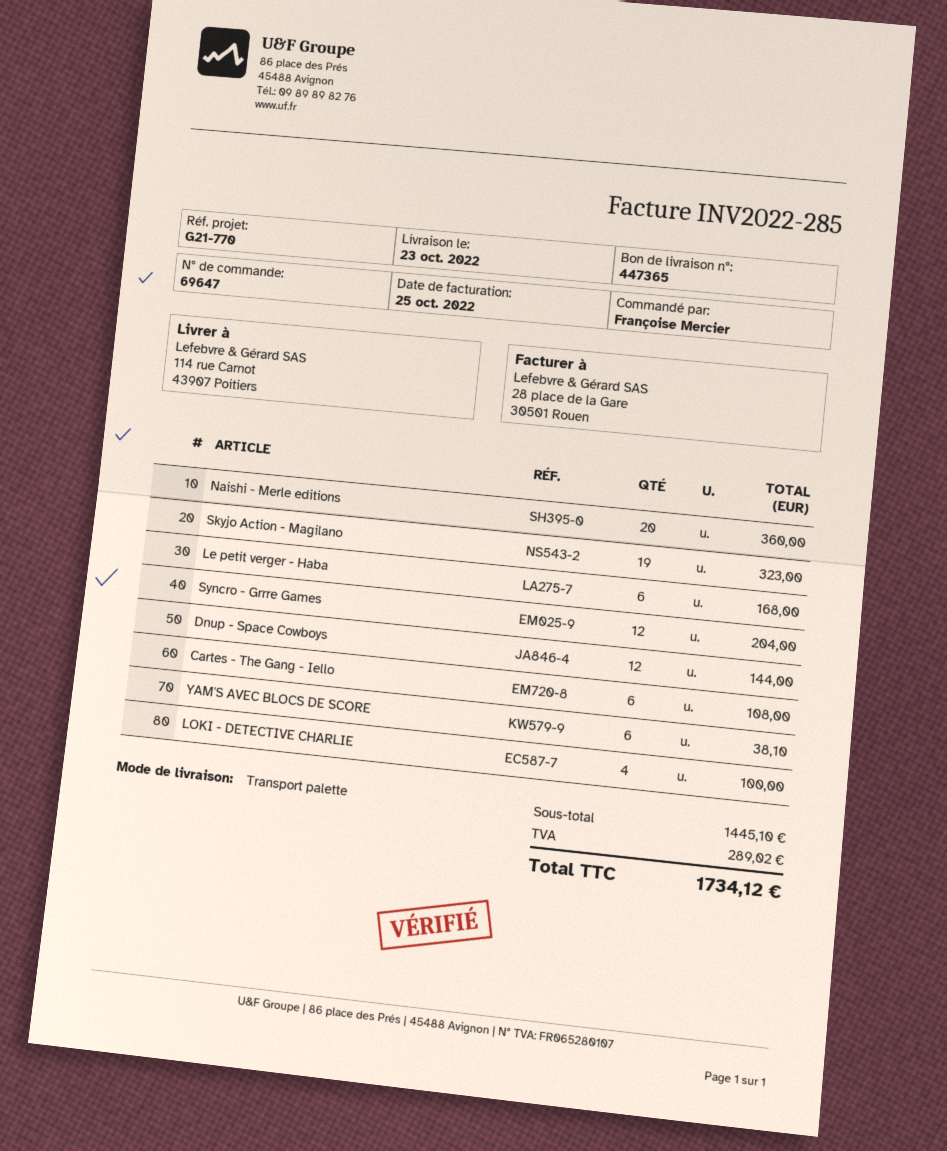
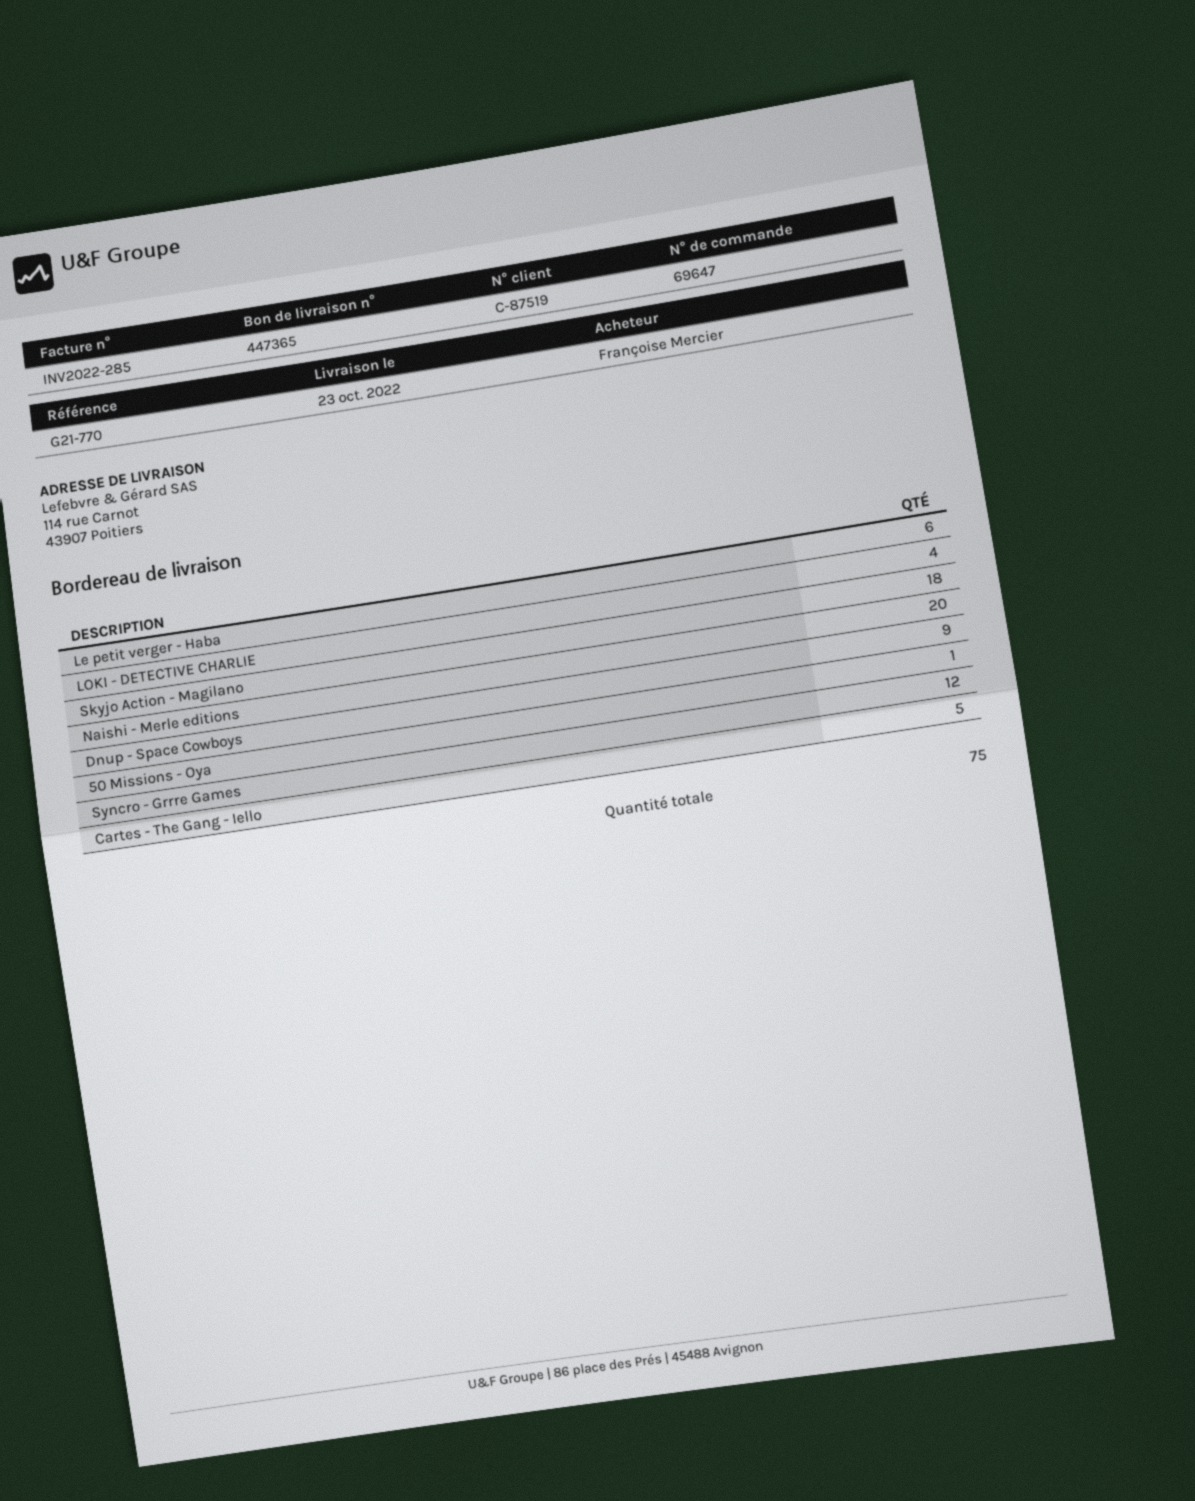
Skyjo Action - Magilano: 19 -> 18
Dnup - Space Cowboys: 12 -> 9
Cartes - The Gang - Iello: 6 -> 5
YAM'S AVEC BLOCS DE SCORE: 6 -> none
50 Missions - Oya: none -> 1

